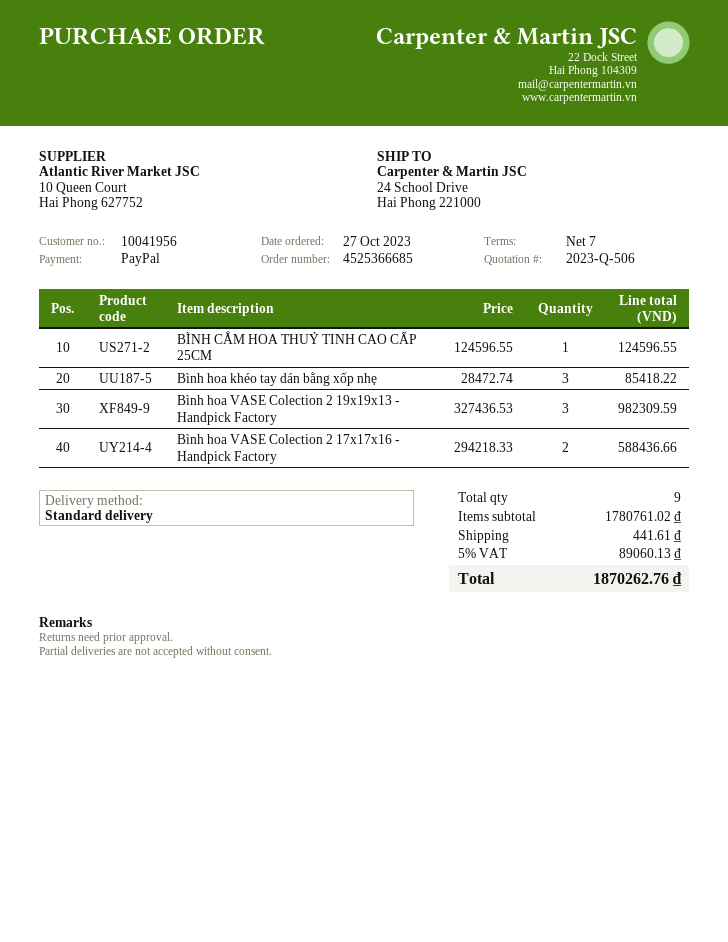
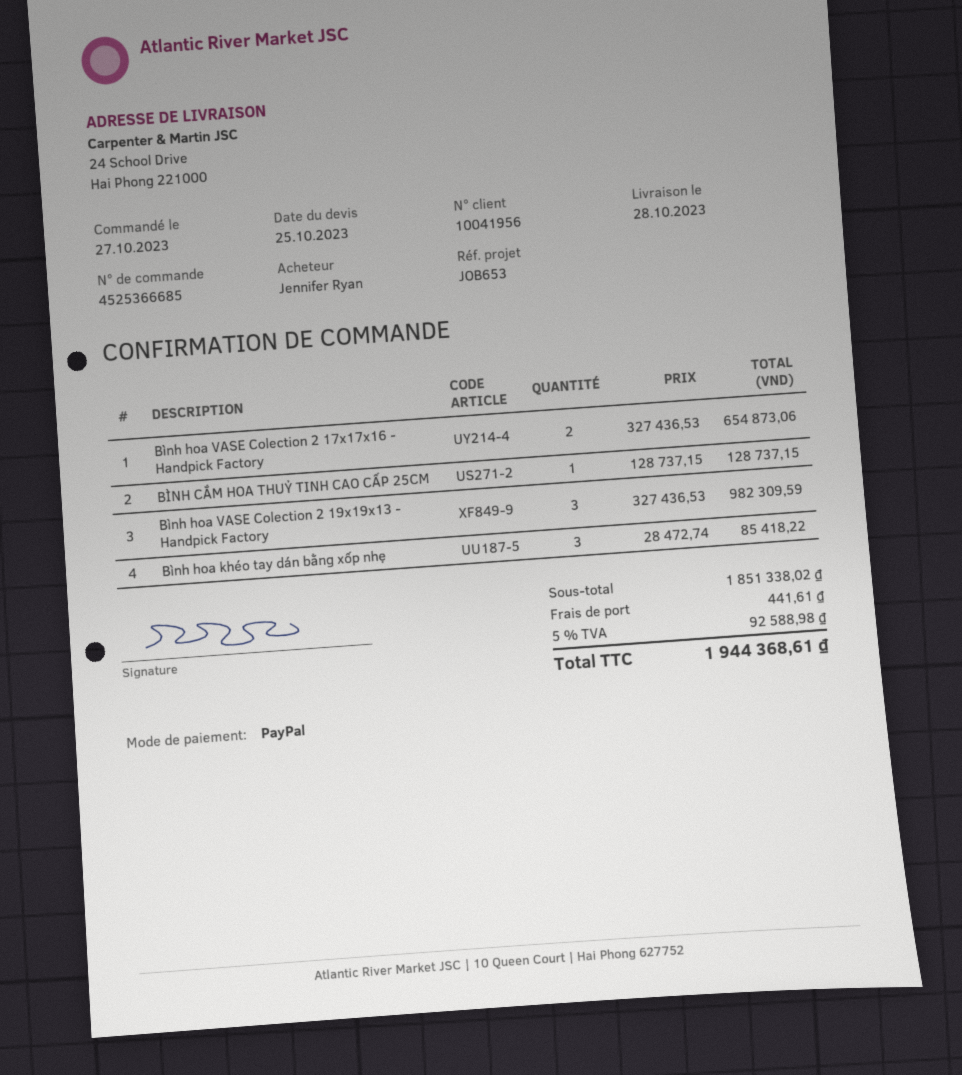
BÌNH CẮM HOA THUỶ TINH CAO CẤP 25CM: 1 x 124596.55 = 124596.55 -> 1 x 128737.15 = 128737.15
Bình hoa VASE Colection 2 17x17x16 - Handpick Factory: 2 x 294218.33 = 588436.66 -> 2 x 327436.53 = 654873.06
subtotal: 1780761.02 -> 1851338.02
tax: 5% = 89060.13 -> 5% = 92588.98
total: 1870262.76 -> 1944368.61

